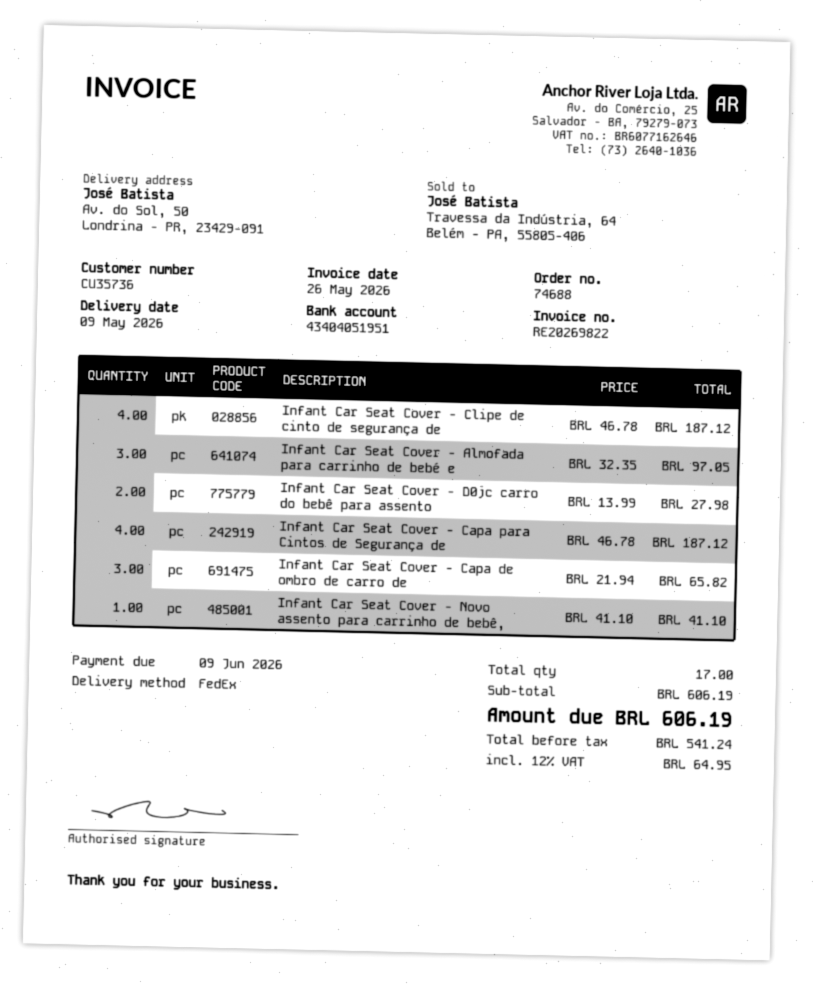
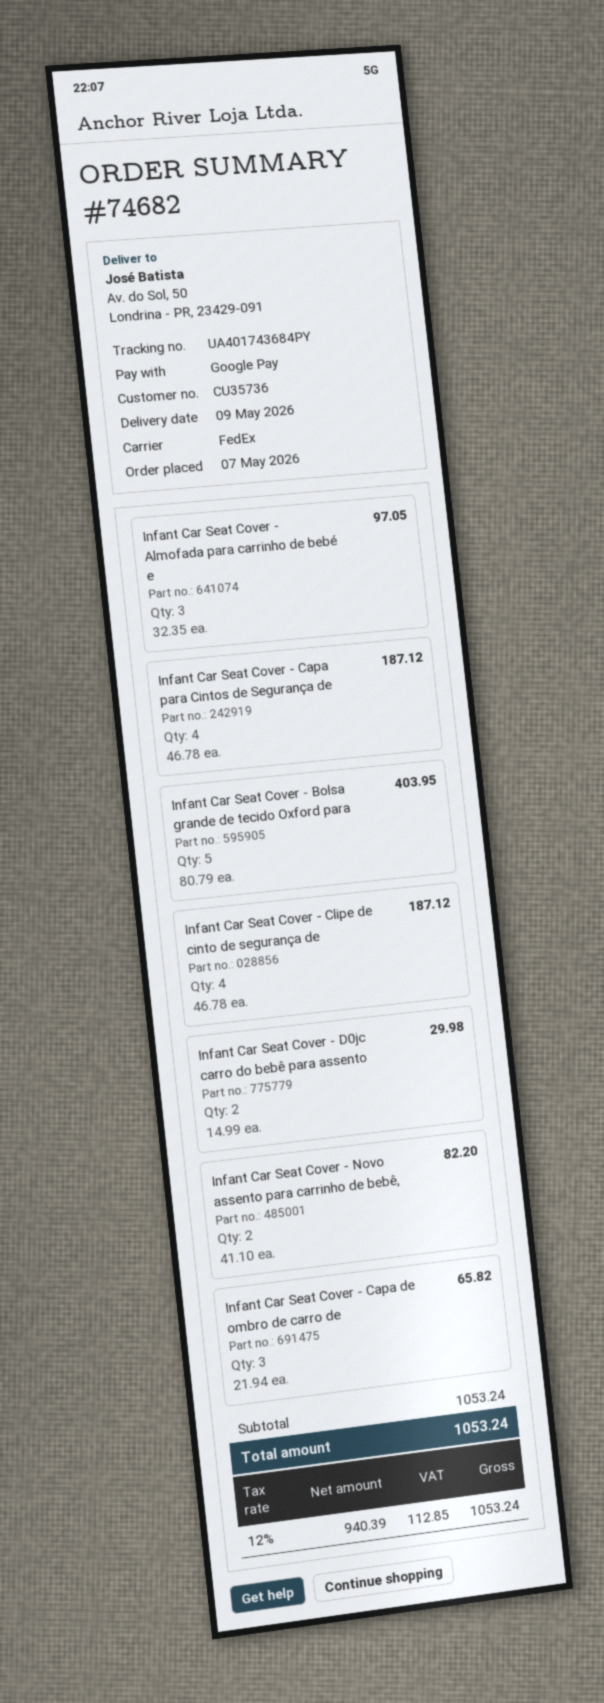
order number: 74688 -> 74682
Infant Car Seat Cover - D0jc carro do bebê para assento: 2 x 13.99 = 27.98 -> 2 x 14.99 = 29.98
Infant Car Seat Cover - Novo assento para carrinho de bebê,: 1 x 41.10 = 41.10 -> 2 x 41.10 = 82.20
Infant Car Seat Cover - Bolsa grande de tecido Oxford para: none -> 5 x 80.79 = 403.95
subtotal: 606.19 -> 1053.24
net: 541.24 -> 940.39
tax: 12% = 64.95 -> 12% = 112.85
total: 606.19 -> 1053.24

